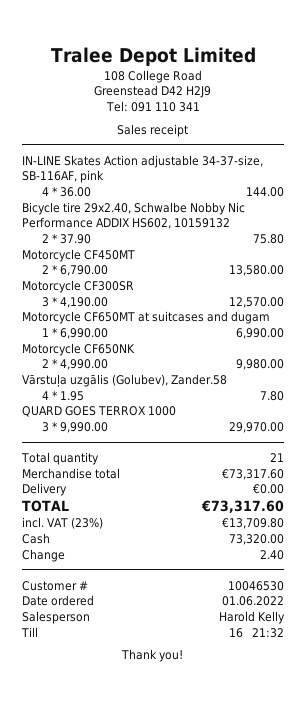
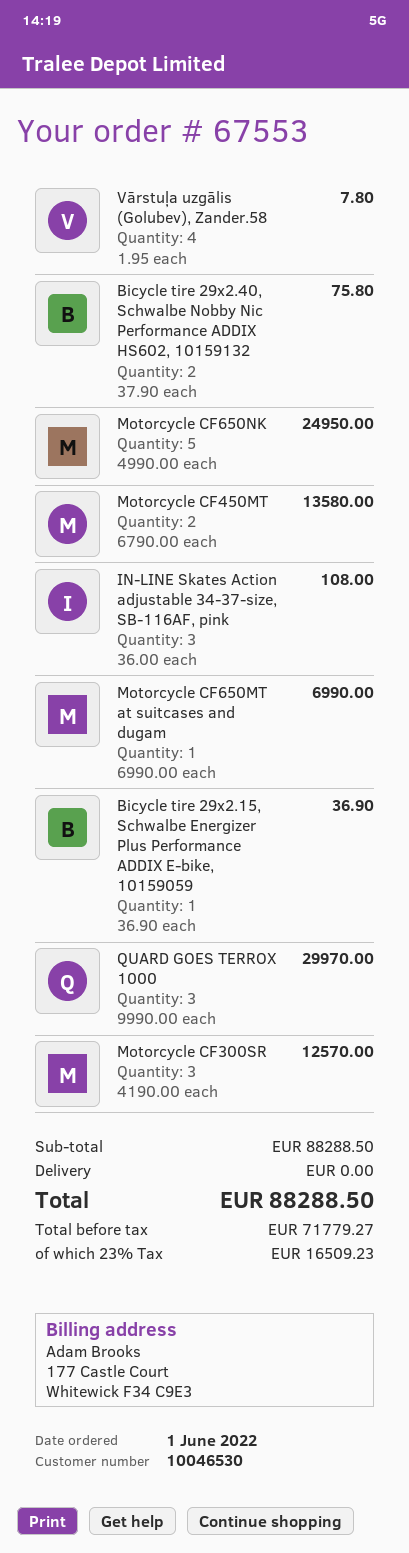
IN-LINE Skates Action adjustable 34-37-size, SB-116AF, pink: 4 x 36.00 = 144.00 -> 3 x 36.00 = 108.00
Motorcycle CF650NK: 2 x 4990.00 = 9980.00 -> 5 x 4990.00 = 24950.00
Bicycle tire 29x2.15, Schwalbe Energizer Plus Performance ADDIX E-bike, 10159059: none -> 1 x 36.90 = 36.90
subtotal: 73317.60 -> 88288.50
tax: 23% = 13709.80 -> 23% = 16509.23
total: 73317.60 -> 88288.50

